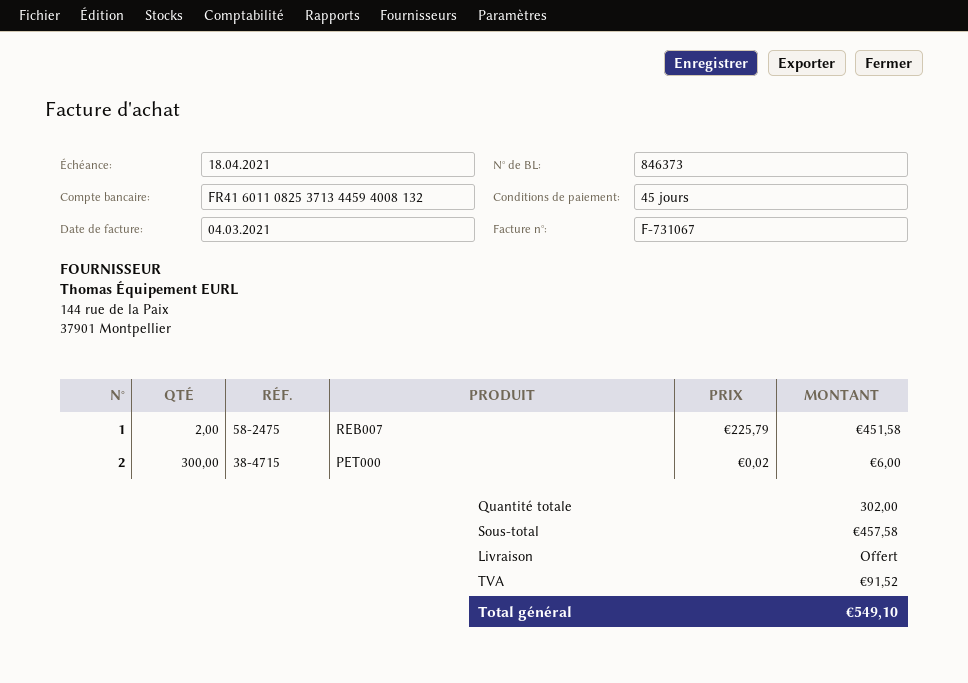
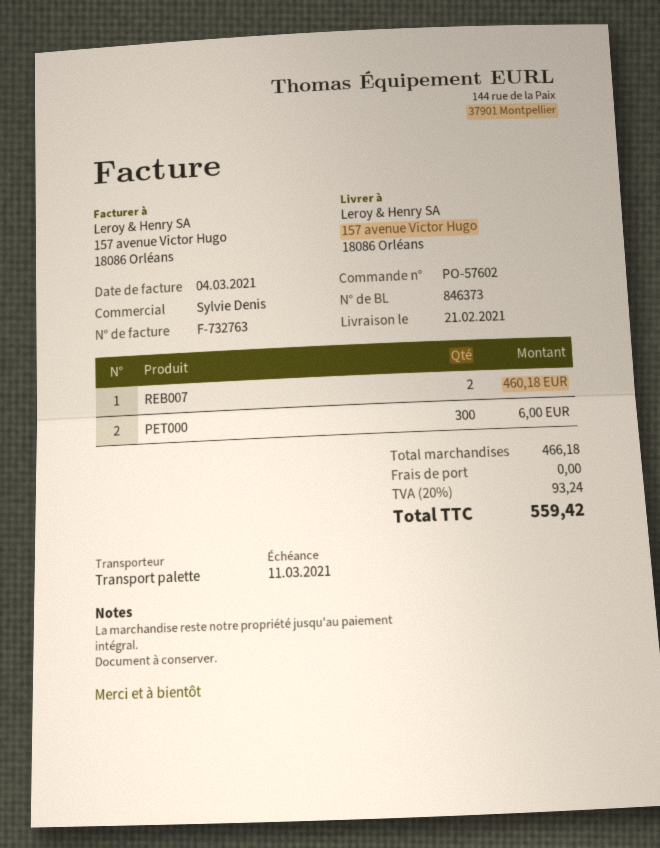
invoice number: F-731067 -> F-732763
due date: 2021-04-18 -> 2021-03-11
REB007: 2 for 451.58 -> 2 for 460.18
subtotal: 457.58 -> 466.18
tax: 91.52 -> 93.24
total: 549.10 -> 559.42

